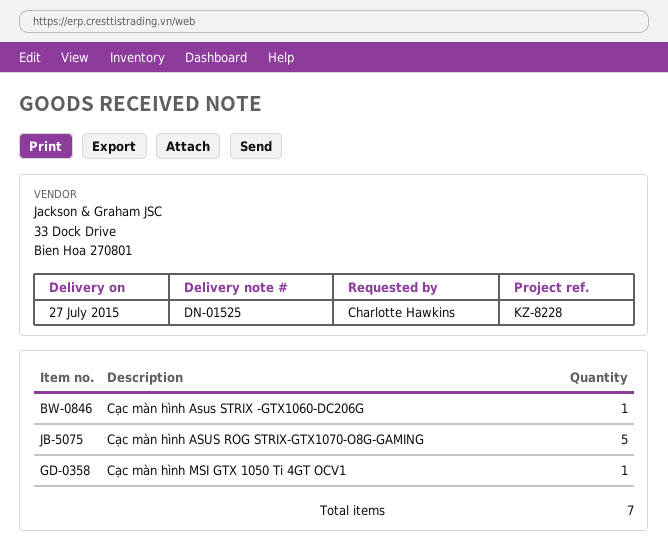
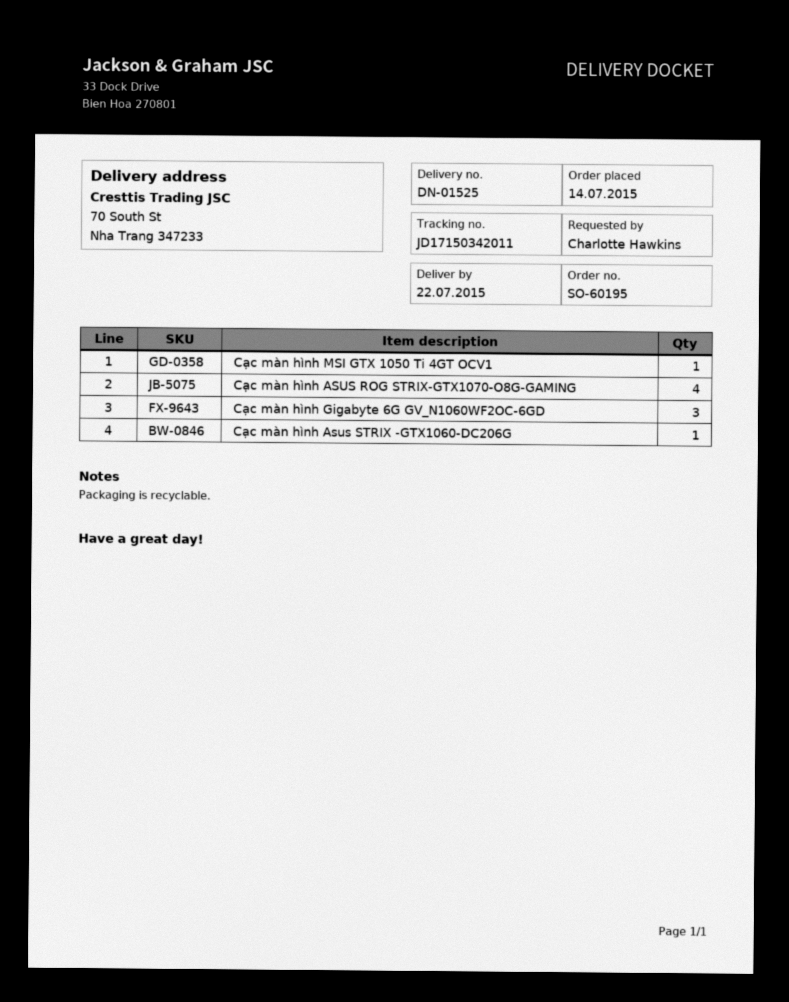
delivery date: 2015-07-27 -> 2015-07-22
Cạc màn hình ASUS ROG STRIX-GTX1070-O8G-GAMING: 5 -> 4
Cạc màn hình Gigabyte 6G GV_N1060WF2OC-6GD: none -> 3

